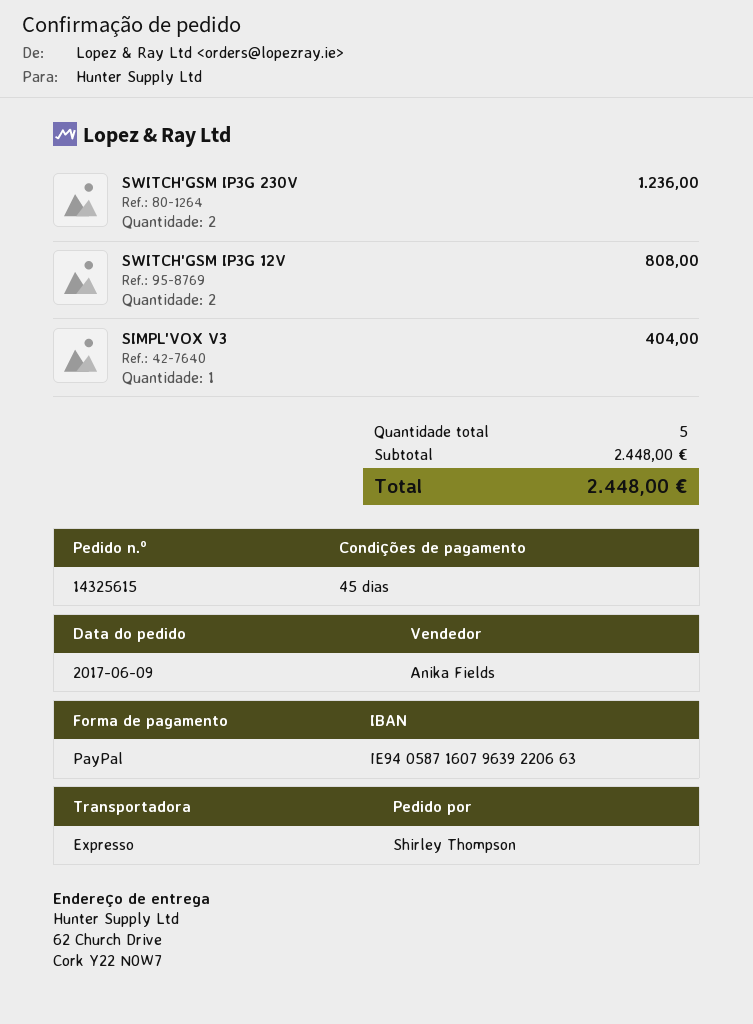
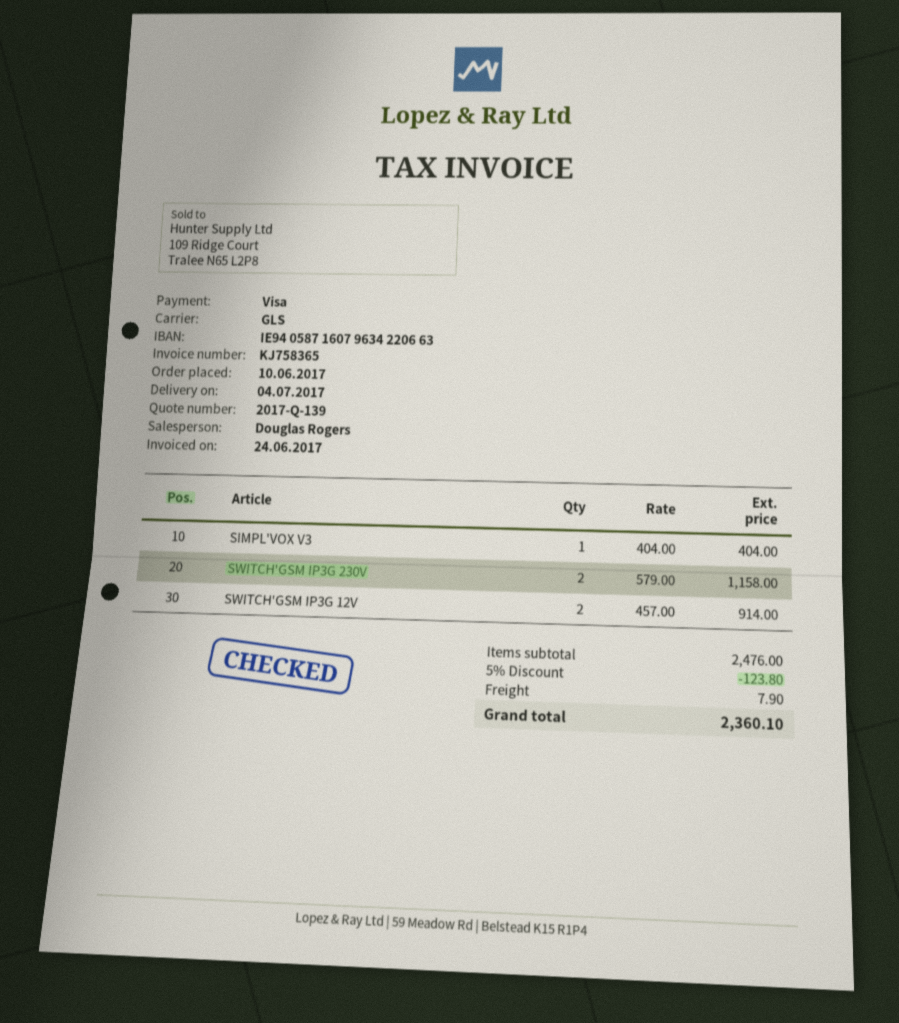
order date: 2017-06-09 -> 2017-06-10
sales rep: Anika Fields -> Douglas Rogers
payment method: PayPal -> Visa
bank account: IE94058716079639220663 -> IE94058716079634220663
shipping method: express -> GLS
SWITCH'GSM IP3G 230V: 2 for 1236.00 -> 2 for 1158.00
SWITCH'GSM IP3G 12V: 2 for 808.00 -> 2 for 914.00
subtotal: 2448.00 -> 2476.00
discount: none -> 5% = 123.80
shipping: none -> 7.90
total: 2448.00 -> 2360.10

